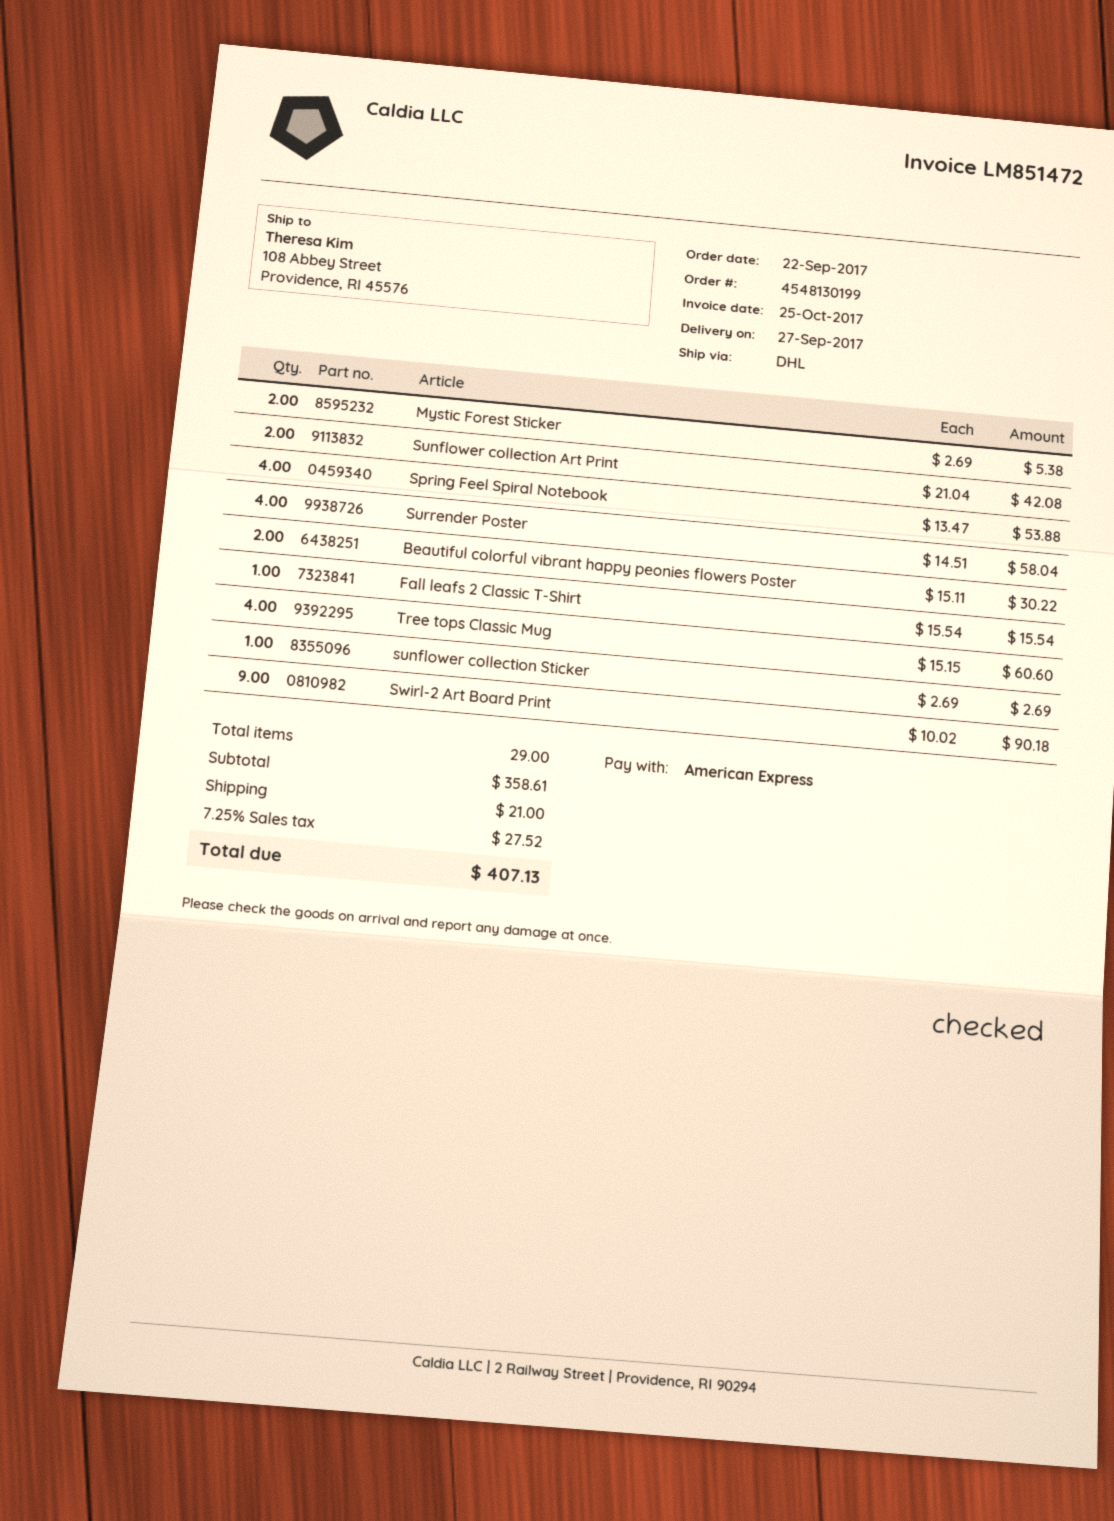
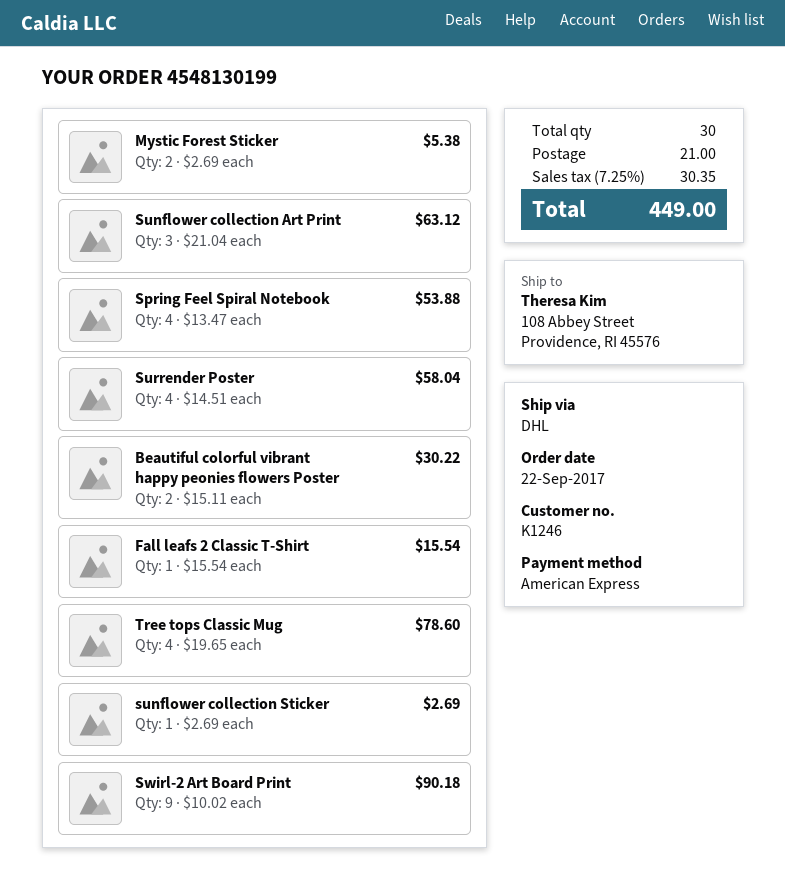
Sunflower collection Art Print: 2 x 21.04 = 42.08 -> 3 x 21.04 = 63.12
Tree tops Classic Mug: 4 x 15.15 = 60.60 -> 4 x 19.65 = 78.60
total quantity: 29 -> 30
tax: 7.25% = 27.52 -> 7.25% = 30.35
total: 407.13 -> 449.00

